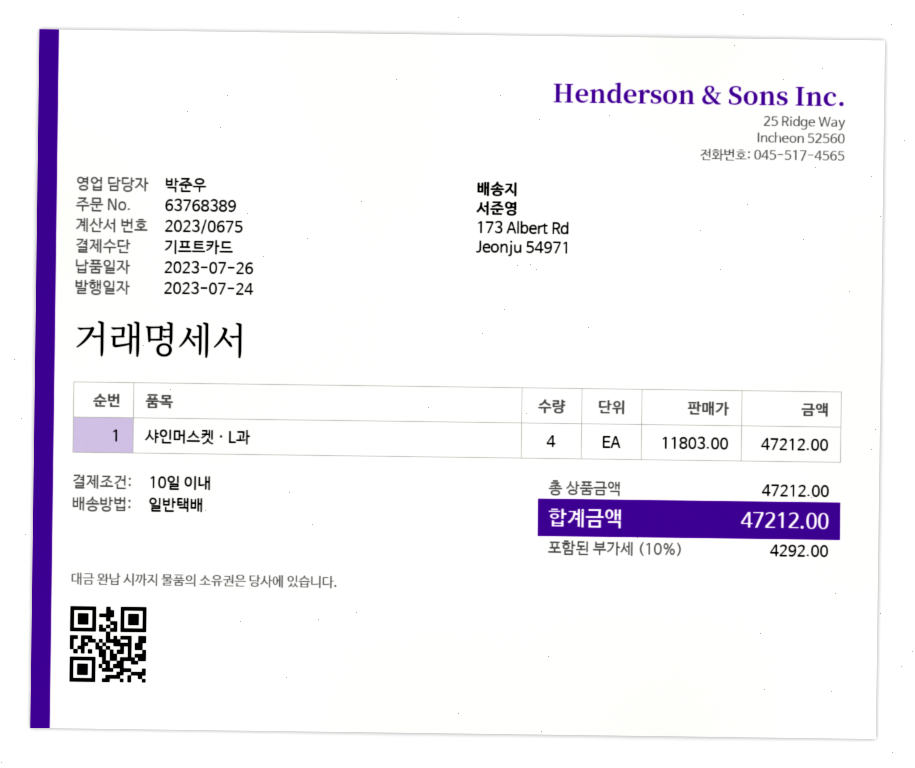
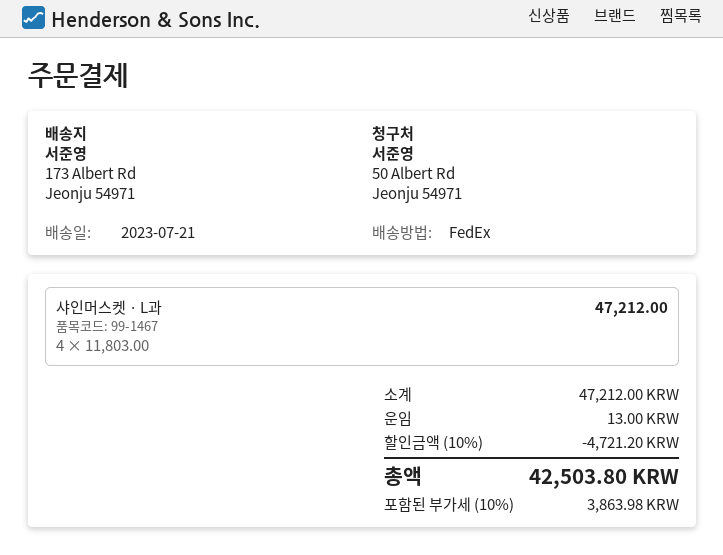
delivery date: 2023-07-26 -> 2023-07-21
shipping method: standard -> FedEx
discount: none -> 10% = 4721.20
shipping: none -> 13.00
tax: 10% = 4292.00 -> 10% = 3863.98
total: 47212.00 -> 42503.80

